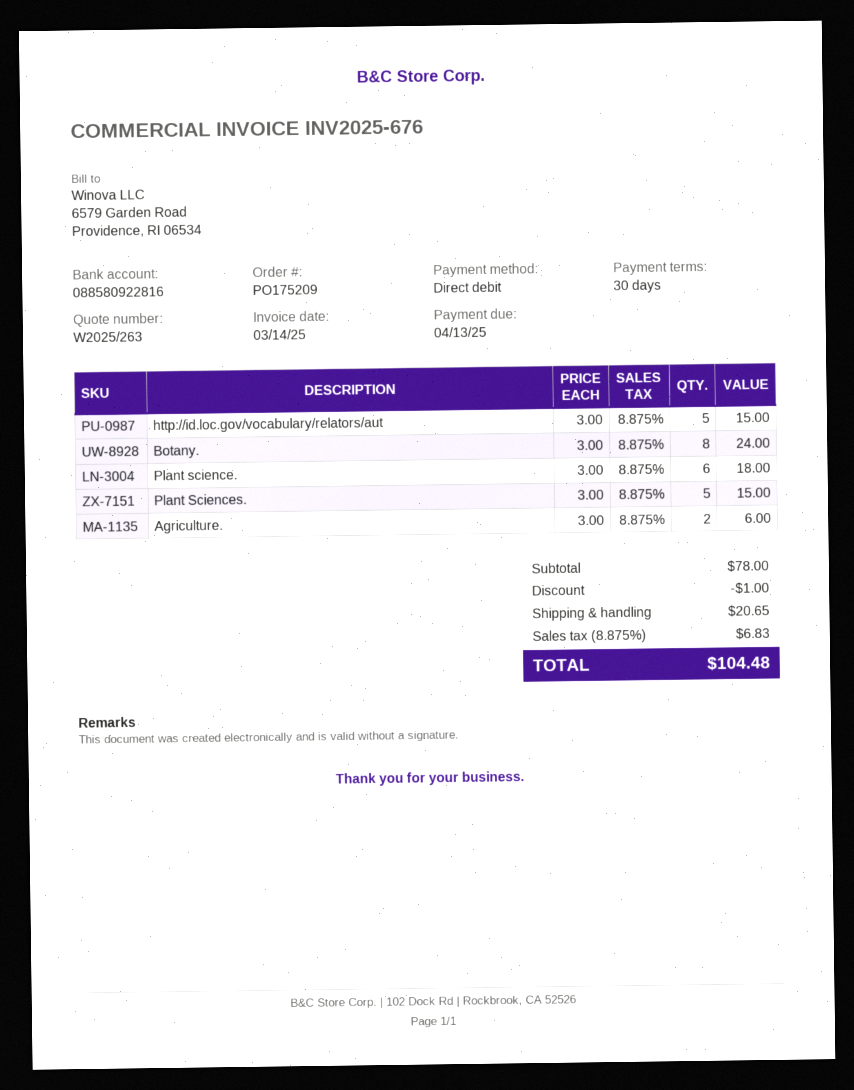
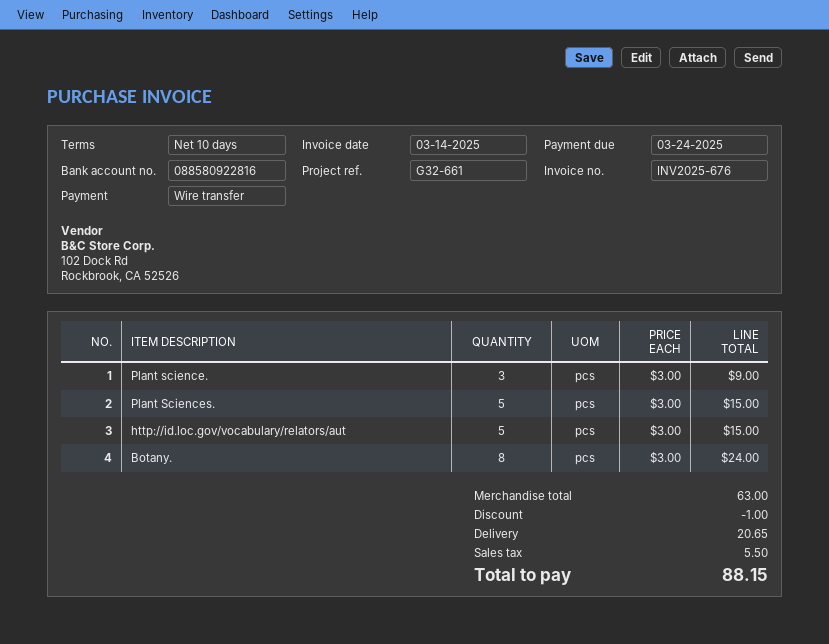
payment terms: 30 days -> 10 days
due date: 2025-04-13 -> 2025-03-24
payment method: direct debit -> bank transfer
Plant science.: 6 x 3.00 = 18.00 -> 3 x 3.00 = 9.00
Agriculture.: 2 x 3.00 = 6.00 -> none
subtotal: 78.00 -> 63.00
tax: 6.83 -> 5.50
total: 104.48 -> 88.15

